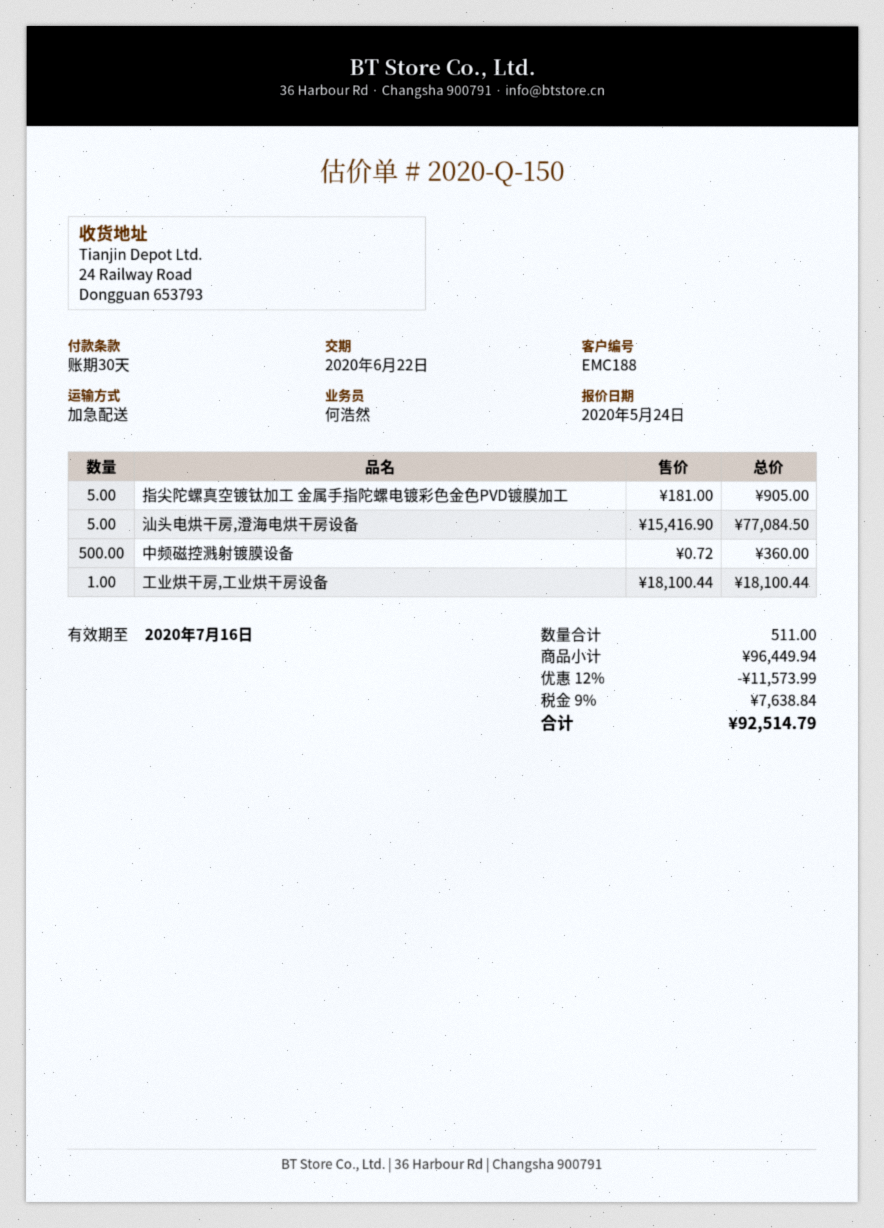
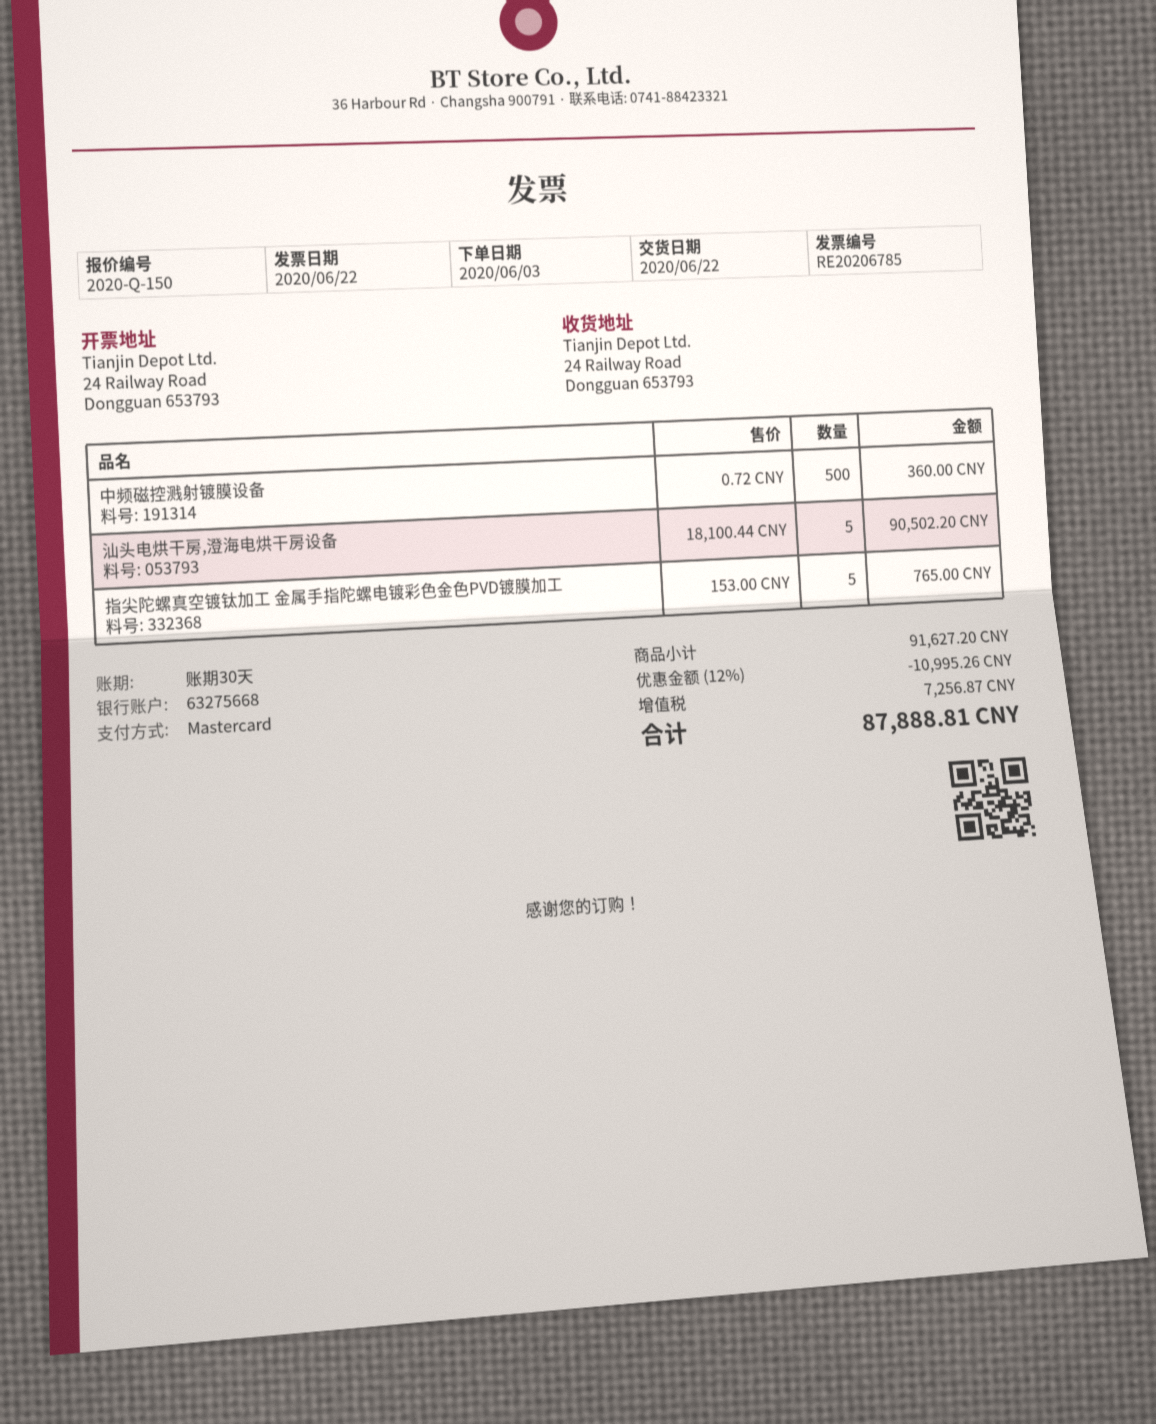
指尖陀螺真空镀钛加工 金属手指陀螺电镀彩色金色PVD镀膜加工: 5 x 181.00 = 905.00 -> 5 x 153.00 = 765.00
汕头电烘干房,澄海电烘干房设备: 5 x 15416.90 = 77084.50 -> 5 x 18100.44 = 90502.20
工业烘干房,工业烘干房设备: 1 x 18100.44 = 18100.44 -> none
subtotal: 96449.94 -> 91627.20
discount: 12% = 11573.99 -> 12% = 10995.26
tax: 7638.84 -> 7256.87
total: 92514.79 -> 87888.81

